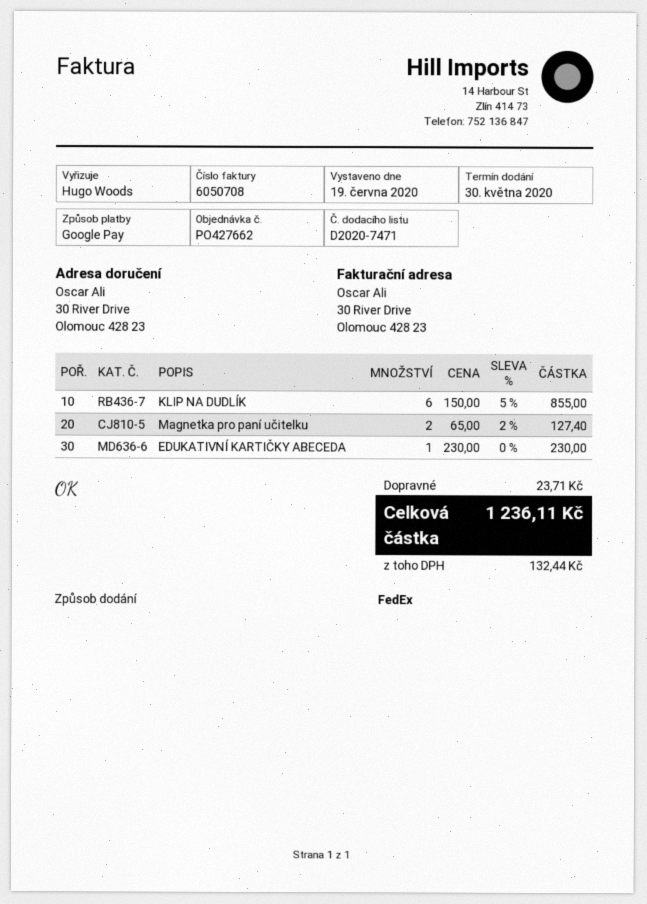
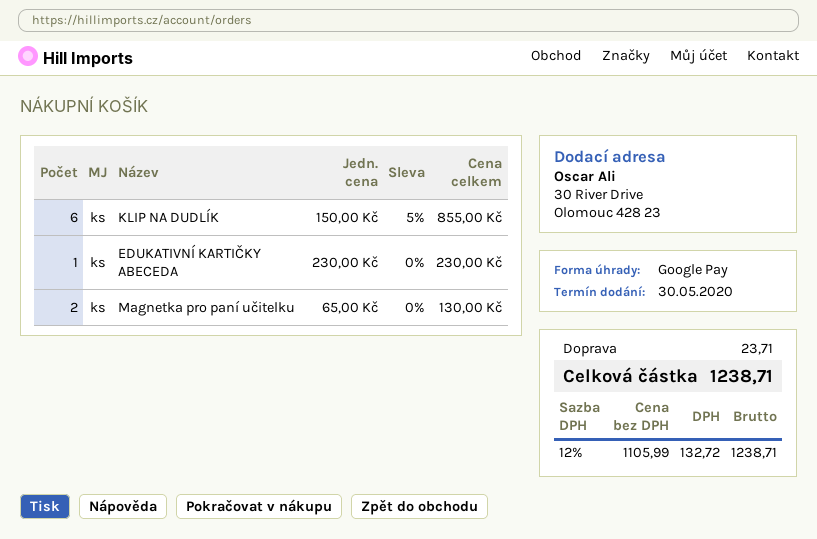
Magnetka pro paní učitelku: 2 x 65.00 - 2% = 127.40 -> 2 x 65.00 = 130.00
tax: 132.44 -> 132.72
total: 1236.11 -> 1238.71

